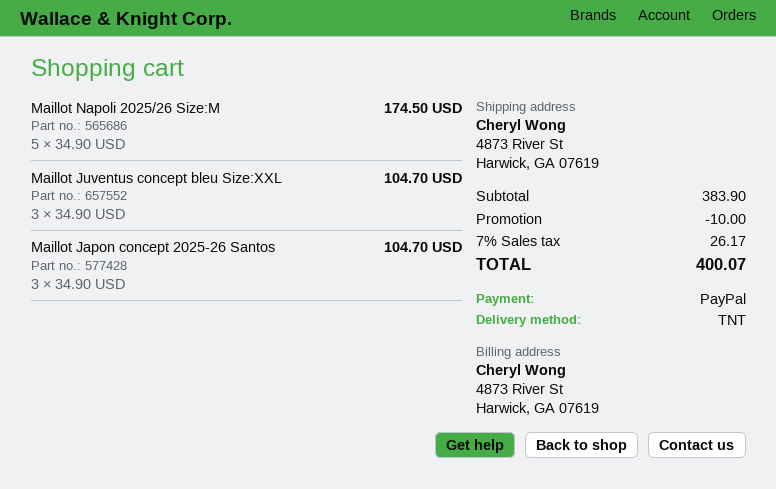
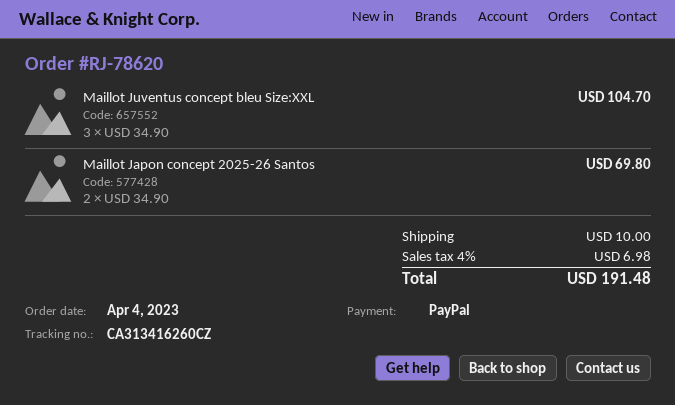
Maillot Napoli 2025/26 Size:M: 5 x 34.90 = 174.50 -> none
Maillot Japon concept 2025-26 Santos: 3 x 34.90 = 104.70 -> 2 x 34.90 = 69.80
discount: 10.00 -> none
shipping: none -> 10.00
tax: 7% = 26.17 -> 4% = 6.98
total: 400.07 -> 191.48

